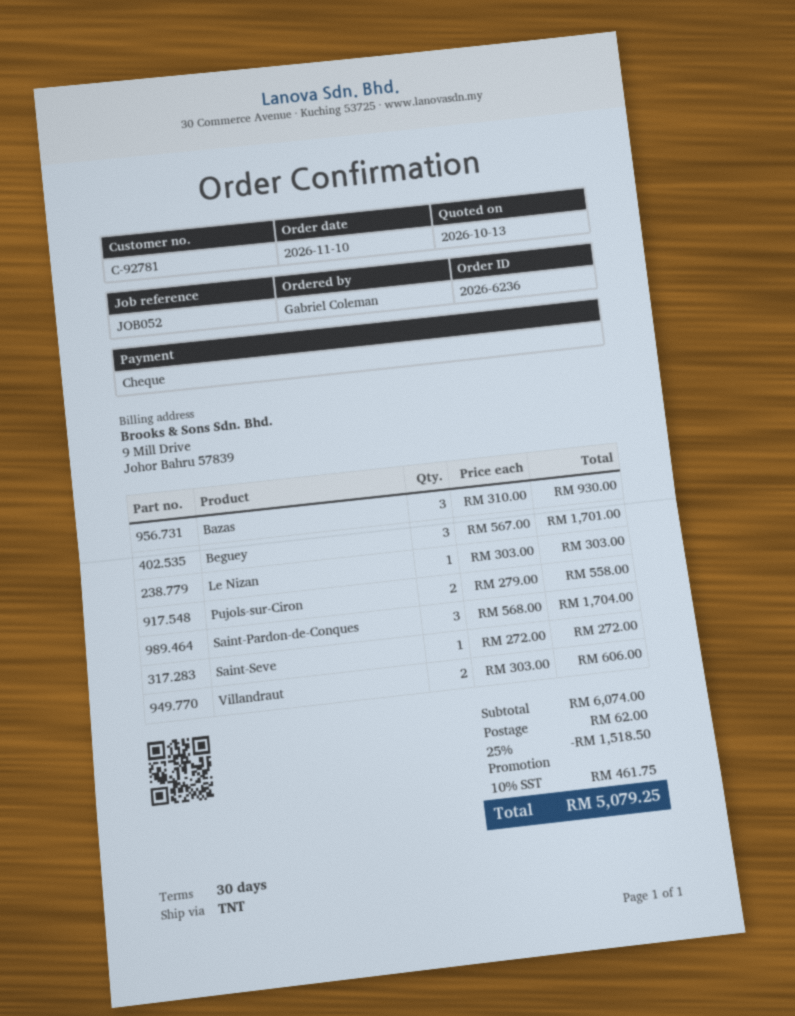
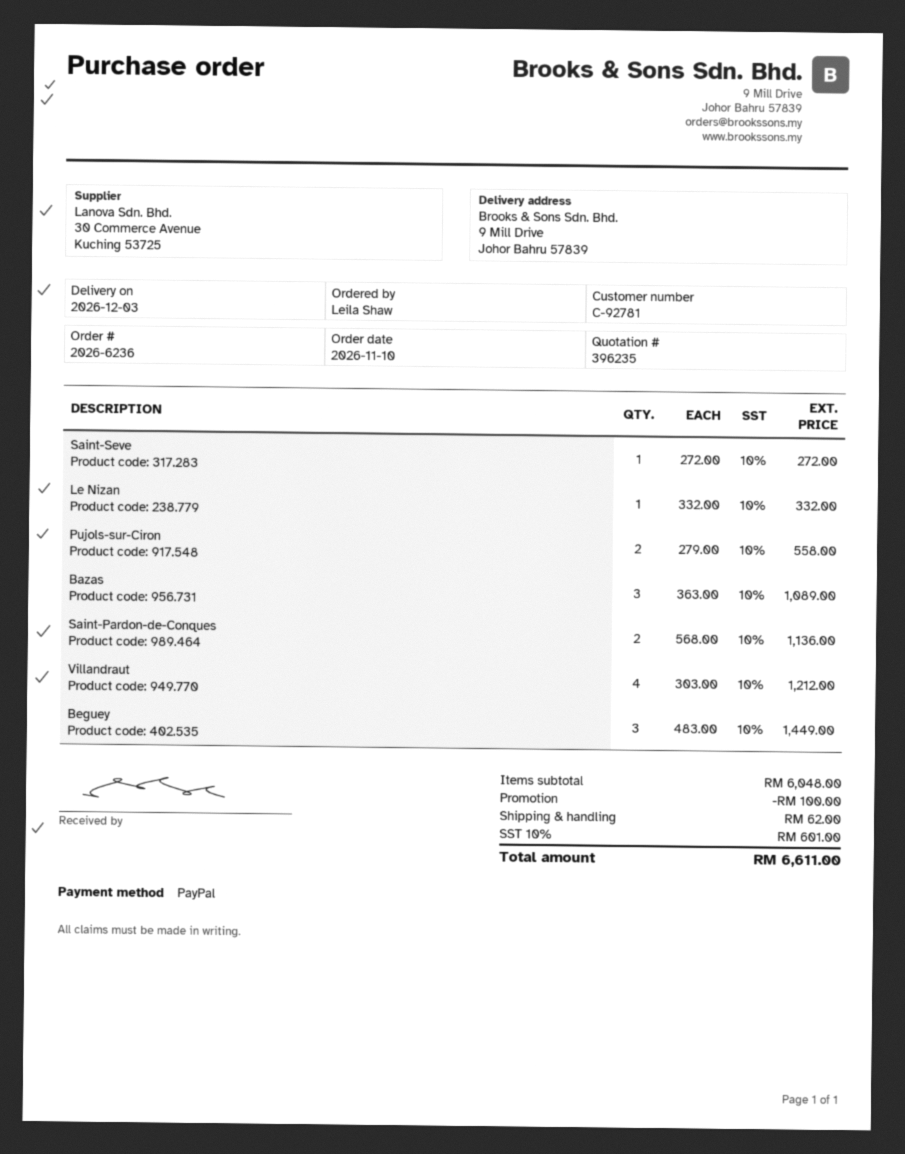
ordered by: Gabriel Coleman -> Leila Shaw
payment method: cheque -> PayPal
Bazas: 3 x 310.00 = 930.00 -> 3 x 363.00 = 1089.00
Beguey: 3 x 567.00 = 1701.00 -> 3 x 483.00 = 1449.00
Le Nizan: 1 x 303.00 = 303.00 -> 1 x 332.00 = 332.00
Saint-Pardon-de-Conques: 3 x 568.00 = 1704.00 -> 2 x 568.00 = 1136.00
Villandraut: 2 x 303.00 = 606.00 -> 4 x 303.00 = 1212.00
subtotal: 6074.00 -> 6048.00
discount: 1518.50 -> 100.00
tax: 10% = 461.75 -> 10% = 601.00
total: 5079.25 -> 6611.00

